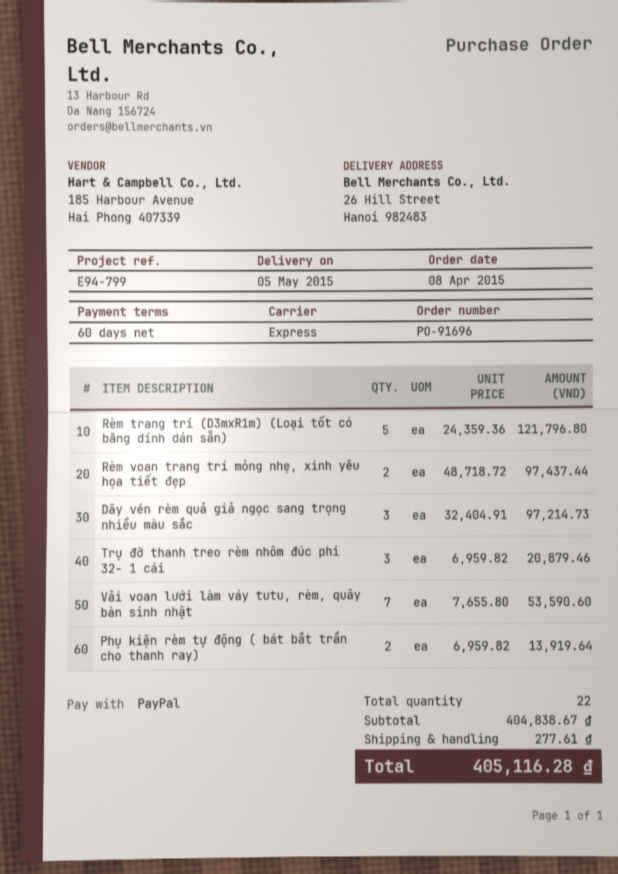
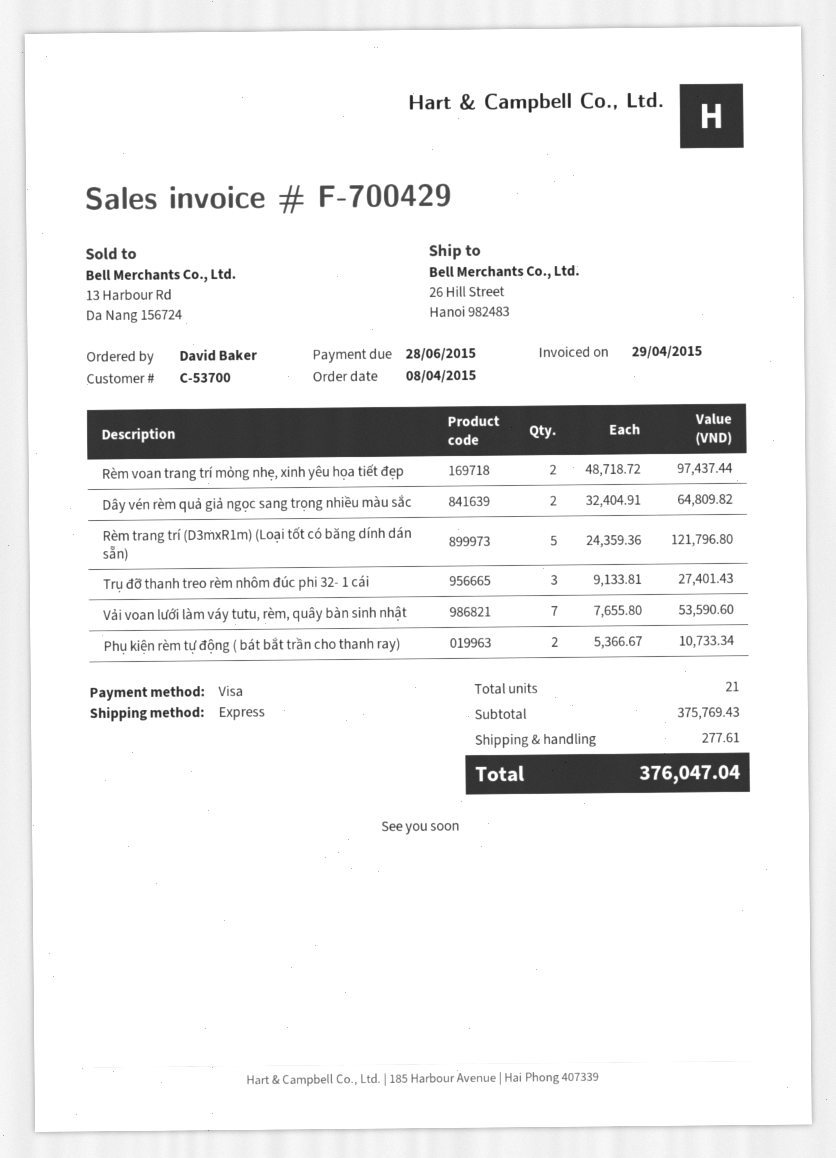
payment method: PayPal -> Visa
Dây vén rèm quả giả ngọc sang trọng nhiều màu sắc: 3 x 32404.91 = 97214.73 -> 2 x 32404.91 = 64809.82
Trụ đỡ thanh treo rèm nhôm đúc phi 32- 1 cái: 3 x 6959.82 = 20879.46 -> 3 x 9133.81 = 27401.43
Phụ kiện rèm tự động ( bát bắt trần cho thanh ray): 2 x 6959.82 = 13919.64 -> 2 x 5366.67 = 10733.34
total quantity: 22 -> 21
subtotal: 404838.67 -> 375769.43
total: 405116.28 -> 376047.04

